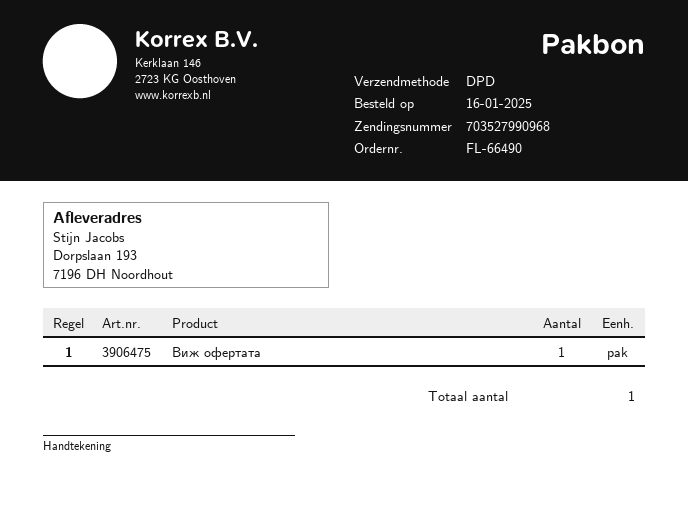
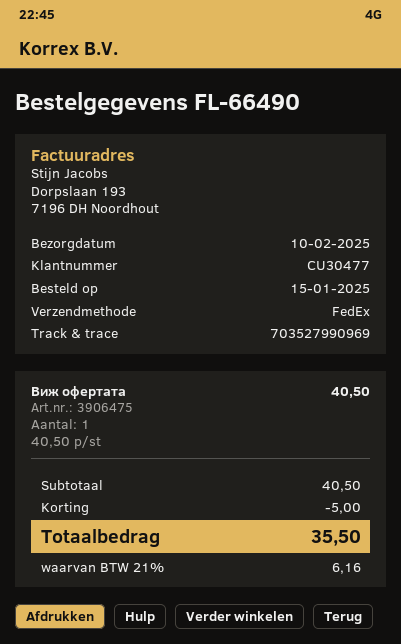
order date: 2025-01-16 -> 2025-01-15
shipping method: DPD -> FedEx
tracking number: 703527990968 -> 703527990969

